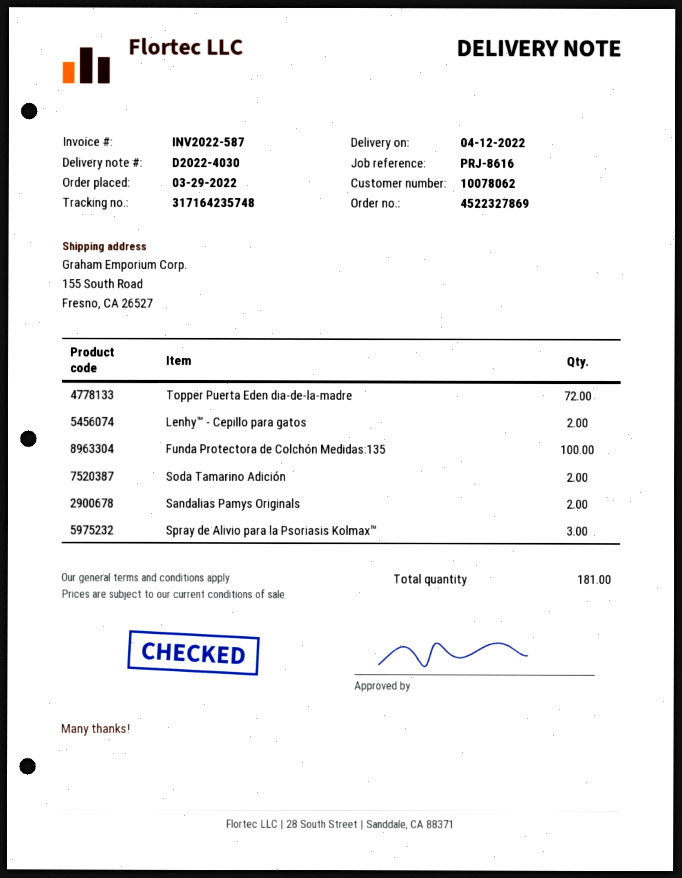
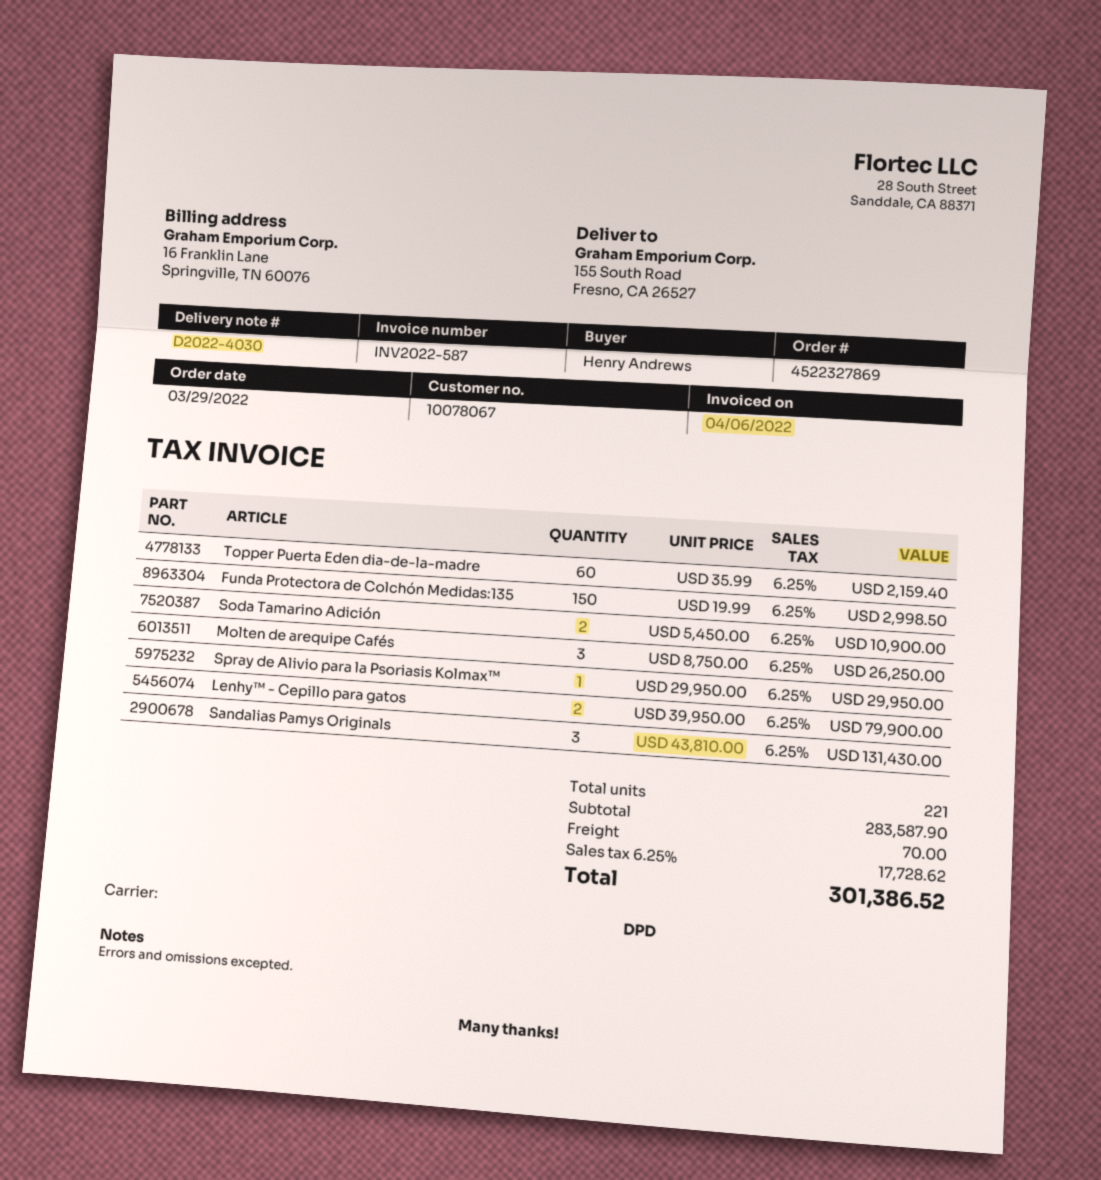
customer number: 10078062 -> 10078067
Topper Puerta Eden dia-de-la-madre: 72 -> 60
Funda Protectora de Colchón Medidas:135: 100 -> 150
Sandalias Pamys Originals: 2 -> 3
Spray de Alivio para la Psoriasis Kolmax™: 3 -> 1
Molten de arequipe Cafés: none -> 3
total quantity: 181 -> 221

